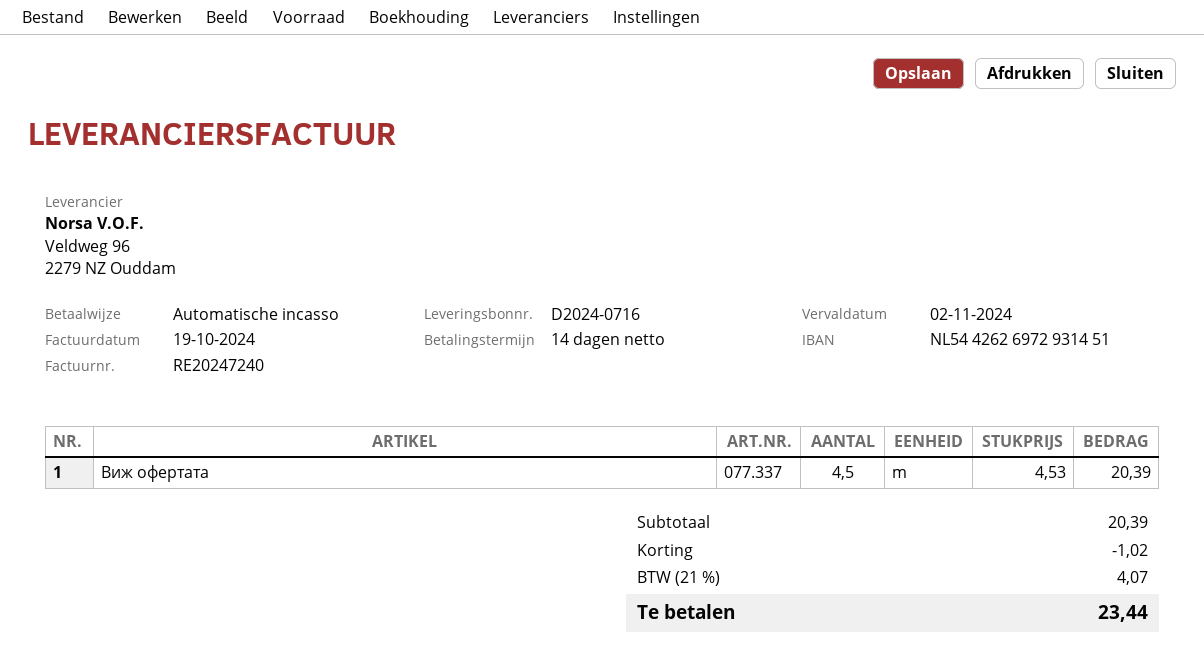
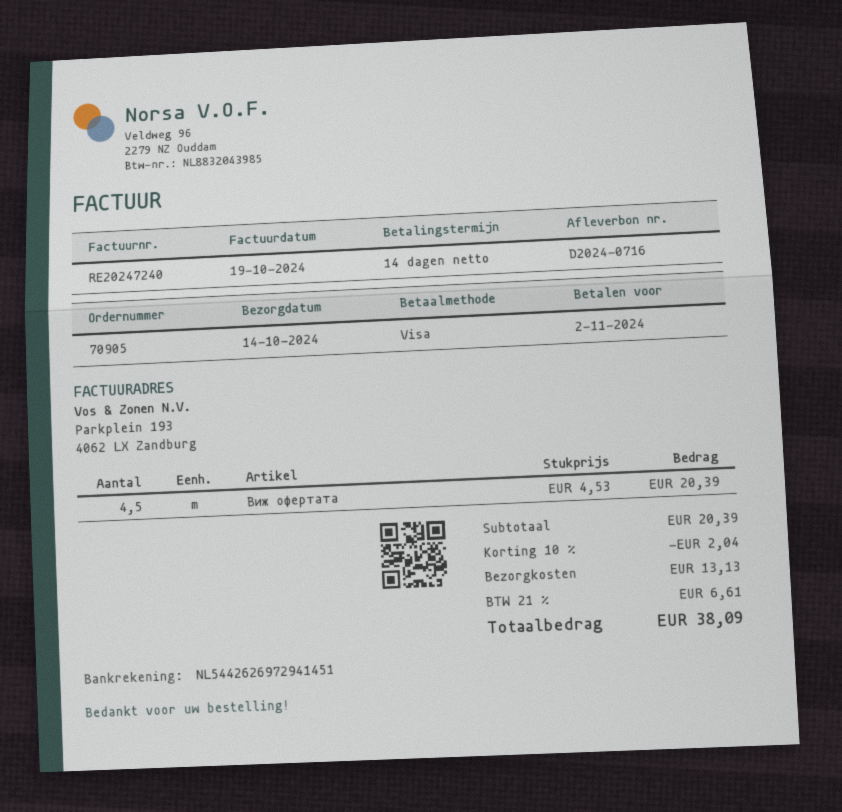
payment method: direct debit -> Visa
bank account: NL5442626972931451 -> NL5442626972941451
discount: 1.02 -> 2.04
shipping: none -> 13.13
tax: 21% = 4.07 -> 21% = 6.61
total: 23.44 -> 38.09

